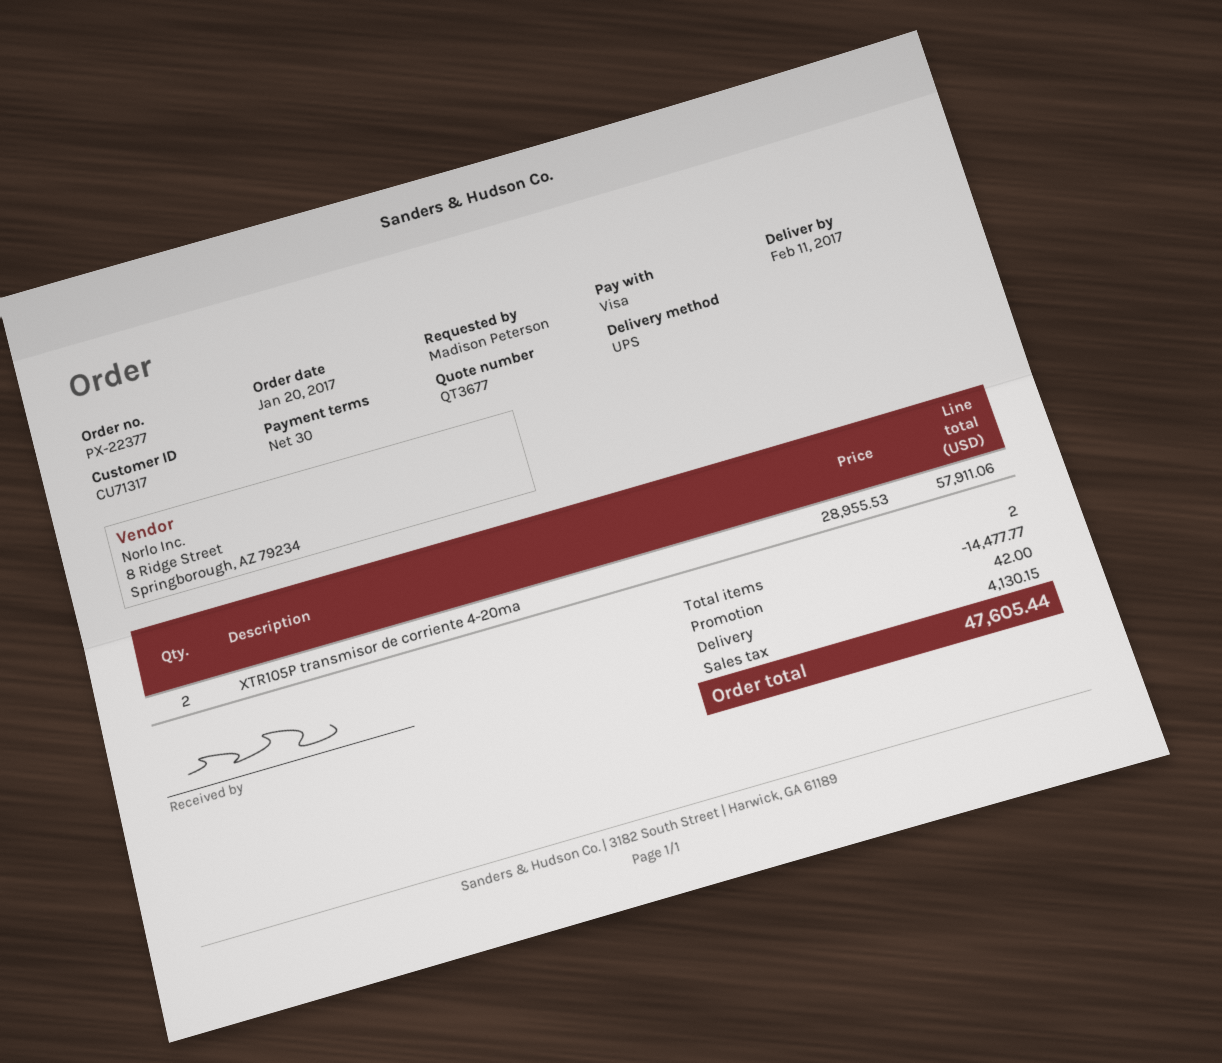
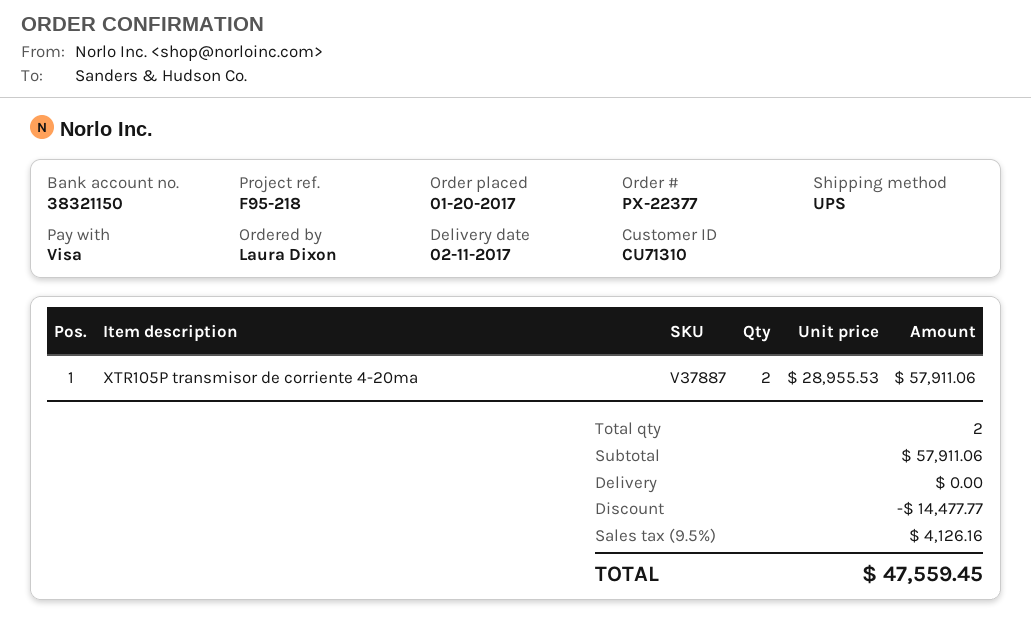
customer number: CU71317 -> CU71310
ordered by: Madison Peterson -> Laura Dixon
shipping: 42.00 -> 0.00
tax: 4130.15 -> 4126.16
total: 47605.44 -> 47559.45

